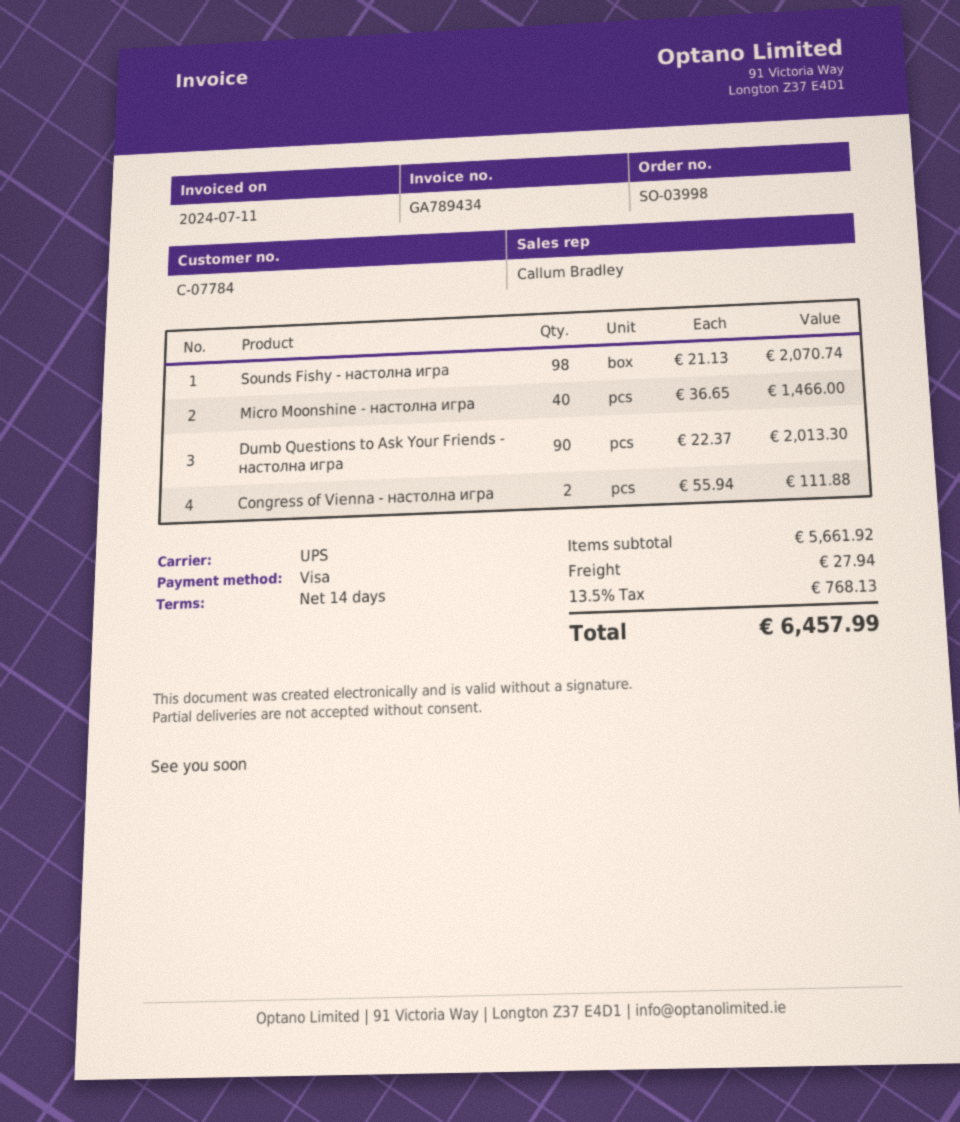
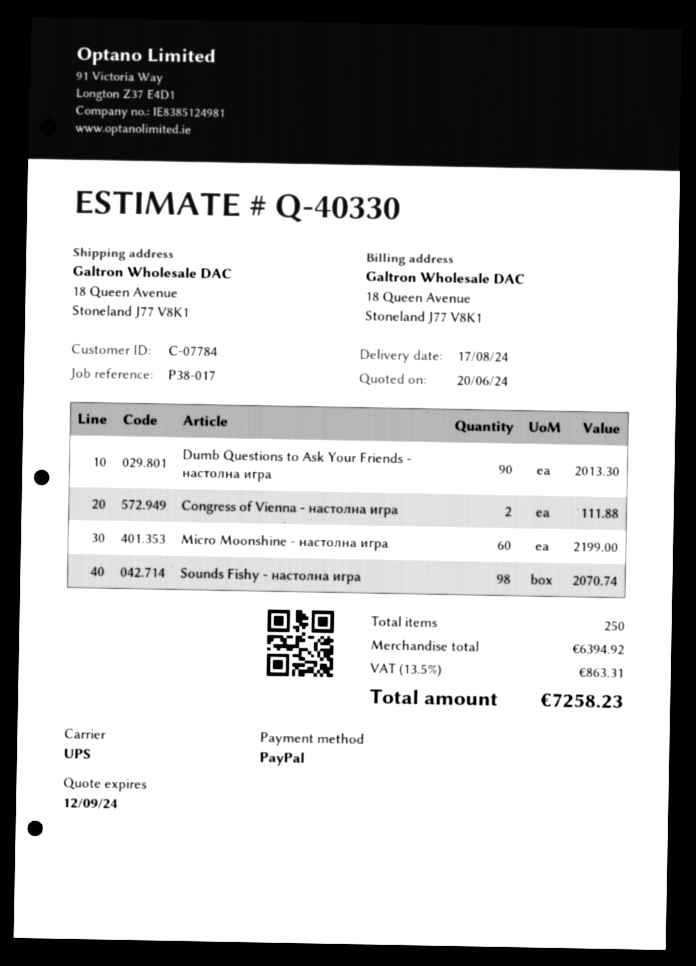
payment method: Visa -> PayPal
Micro Moonshine - настолна игра: 40 for 1466.00 -> 60 for 2199.00
subtotal: 5661.92 -> 6394.92
shipping: 27.94 -> none
tax: 13.5% = 768.13 -> 13.5% = 863.31
total: 6457.99 -> 7258.23

